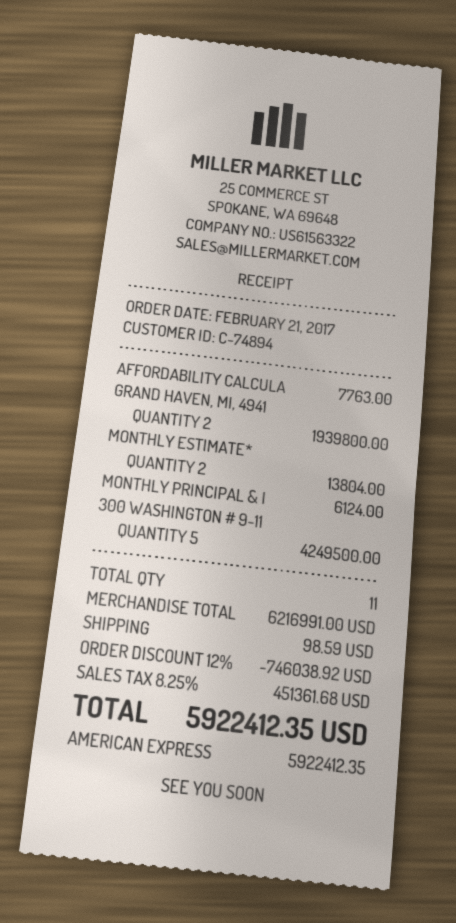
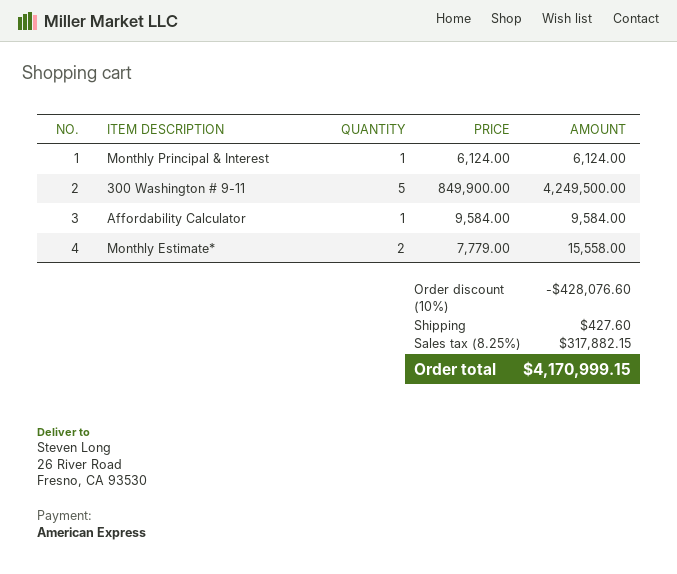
AFFORDABILITY CALCULA: 1 for 7763.00 -> 1 for 9584.00
GRAND HAVEN, MI, 4941: 2 for 1939800.00 -> none
MONTHLY ESTIMATE*: 2 for 13804.00 -> 2 for 15558.00
discount: 12% = 746038.92 -> 10% = 428076.60
shipping: 98.59 -> 427.60
tax: 8.25% = 451361.68 -> 8.25% = 317882.15
total: 5922412.35 -> 4170999.15

